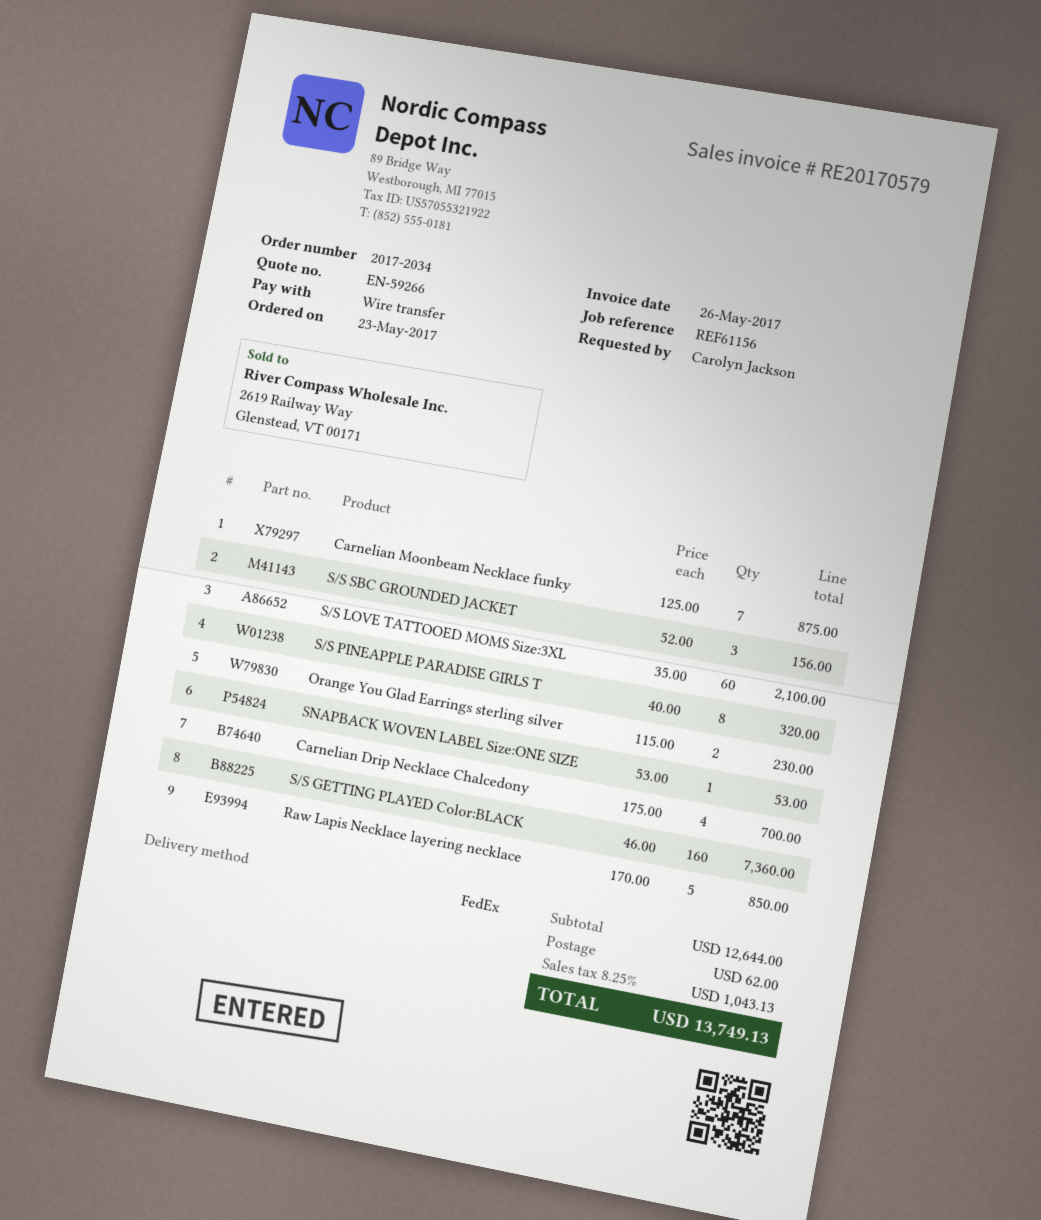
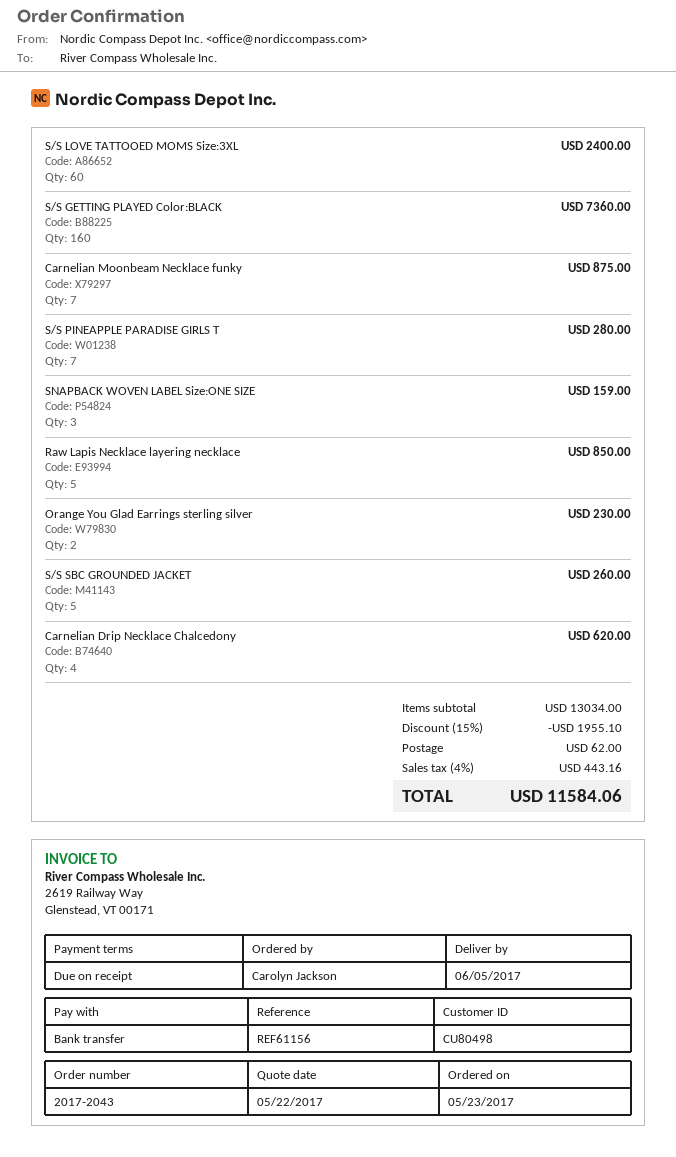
order number: 2017-2034 -> 2017-2043
S/S SBC GROUNDED JACKET: 3 for 156.00 -> 5 for 260.00
S/S LOVE TATTOOED MOMS Size:3XL: 60 for 2100.00 -> 60 for 2400.00
S/S PINEAPPLE PARADISE GIRLS T: 8 for 320.00 -> 7 for 280.00
SNAPBACK WOVEN LABEL Size:ONE SIZE: 1 for 53.00 -> 3 for 159.00
Carnelian Drip Necklace Chalcedony: 4 for 700.00 -> 4 for 620.00
subtotal: 12644.00 -> 13034.00
discount: none -> 15% = 1955.10
tax: 8.25% = 1043.13 -> 4% = 443.16
total: 13749.13 -> 11584.06

